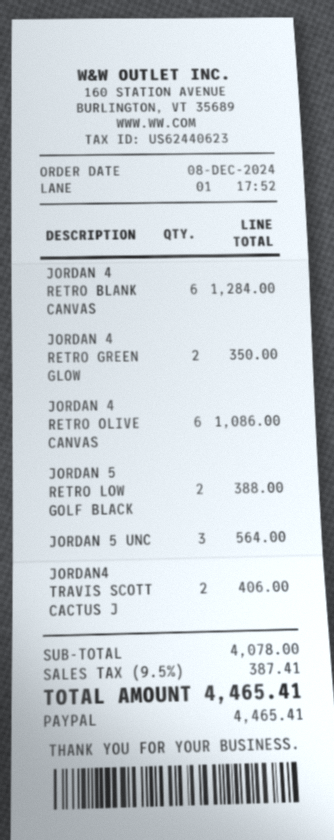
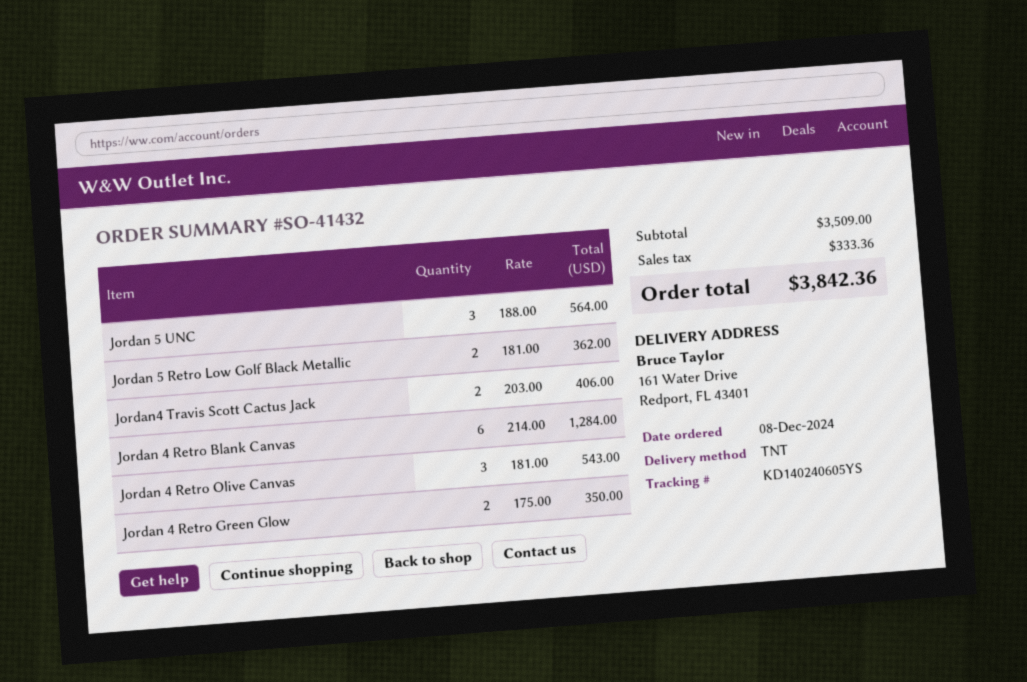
JORDAN 4 RETRO OLIVE CANVAS: 6 for 1086.00 -> 3 for 543.00
JORDAN 5 RETRO LOW GOLF BLACK: 2 for 388.00 -> 2 for 362.00
subtotal: 4078.00 -> 3509.00
tax: 387.41 -> 333.36
total: 4465.41 -> 3842.36

